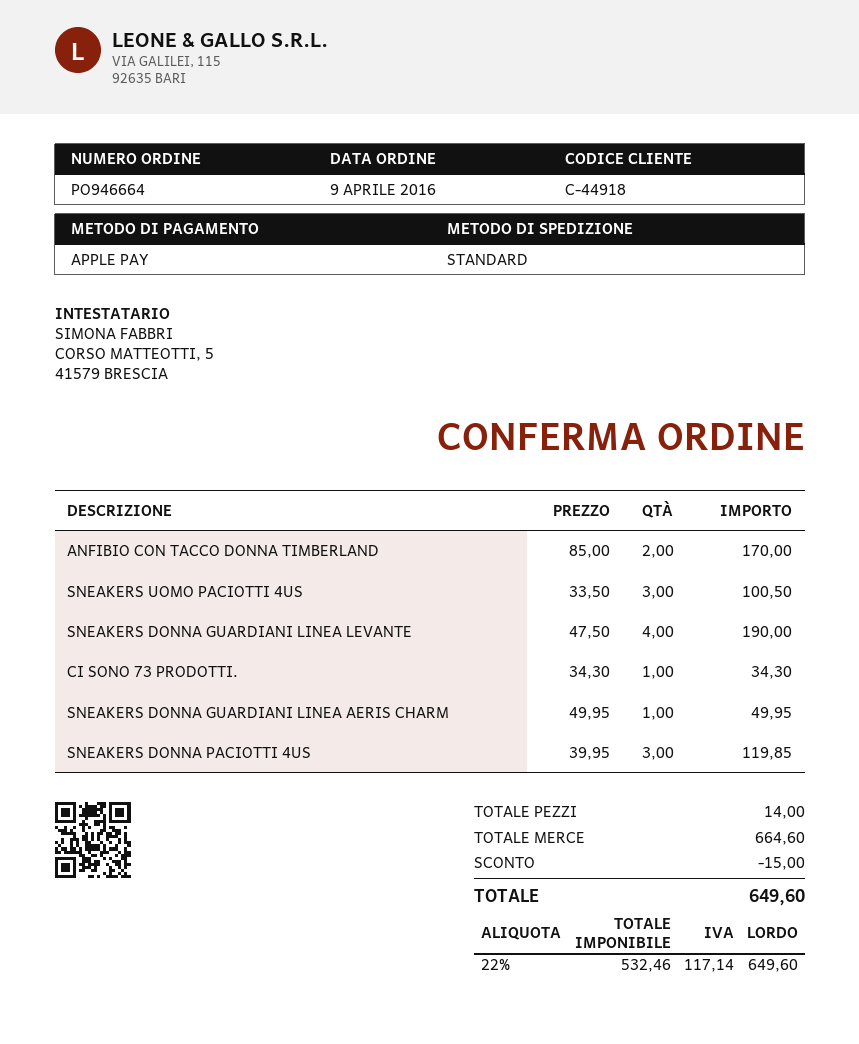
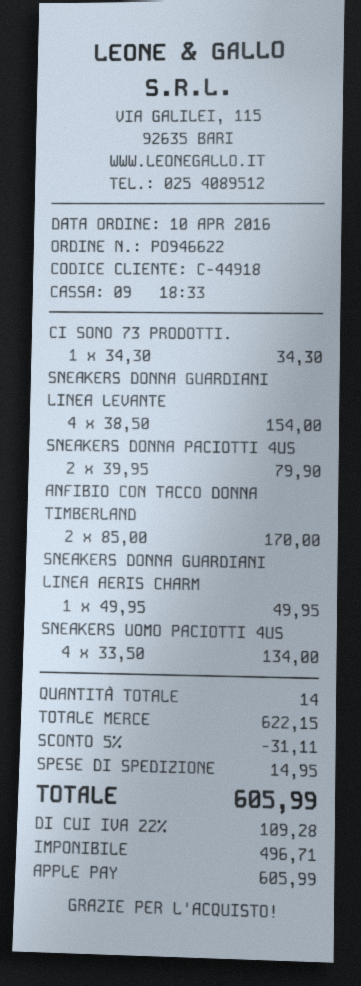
order number: PO946664 -> PO946622
order date: 2016-04-09 -> 2016-04-10
SNEAKERS UOMO PACIOTTI 4US: 3 x 33.50 = 100.50 -> 4 x 33.50 = 134.00
SNEAKERS DONNA GUARDIANI LINEA LEVANTE: 4 x 47.50 = 190.00 -> 4 x 38.50 = 154.00
SNEAKERS DONNA PACIOTTI 4US: 3 x 39.95 = 119.85 -> 2 x 39.95 = 79.90
subtotal: 664.60 -> 622.15
discount: 15.00 -> 31.11
shipping: none -> 14.95
net: 532.46 -> 496.71
tax: 22% = 117.14 -> 22% = 109.28
total: 649.60 -> 605.99

